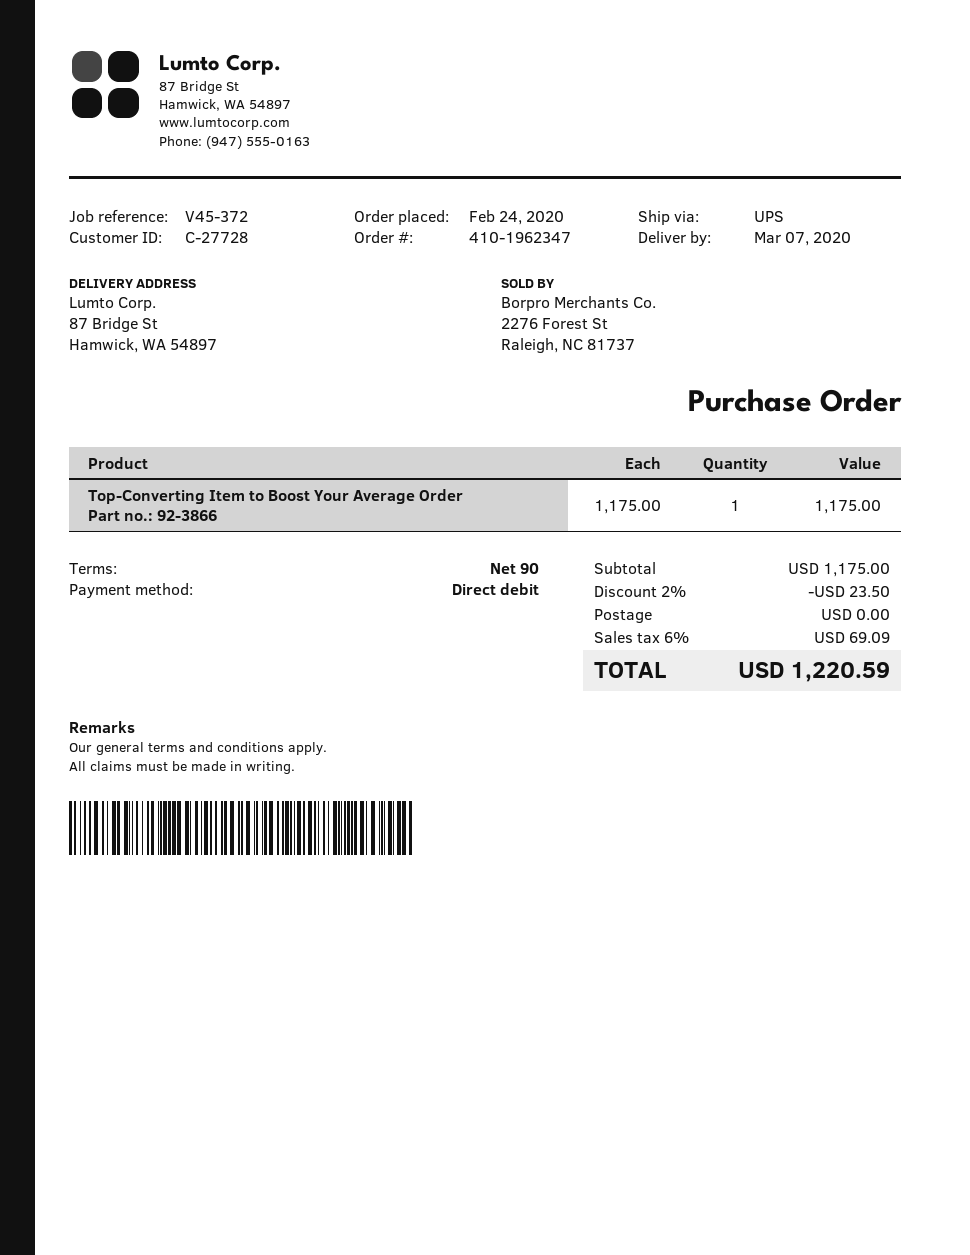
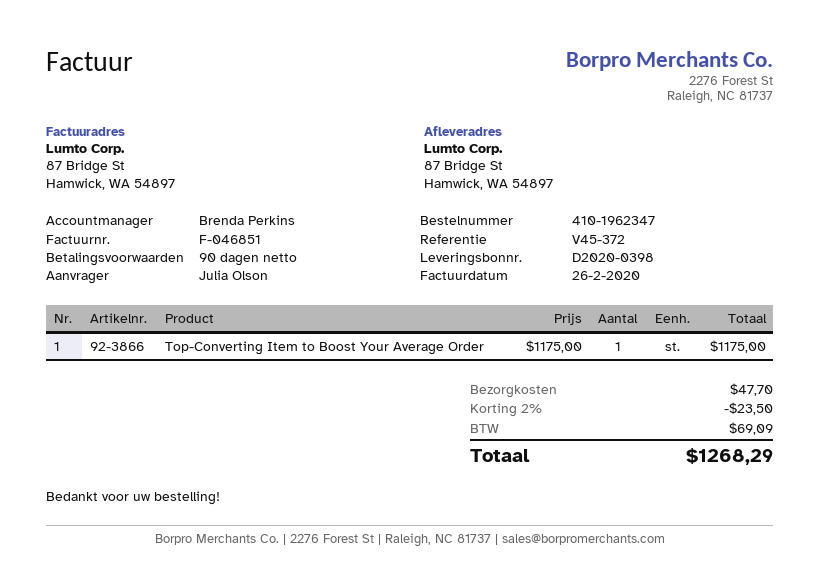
shipping: 0.00 -> 47.70
total: 1220.59 -> 1268.29

